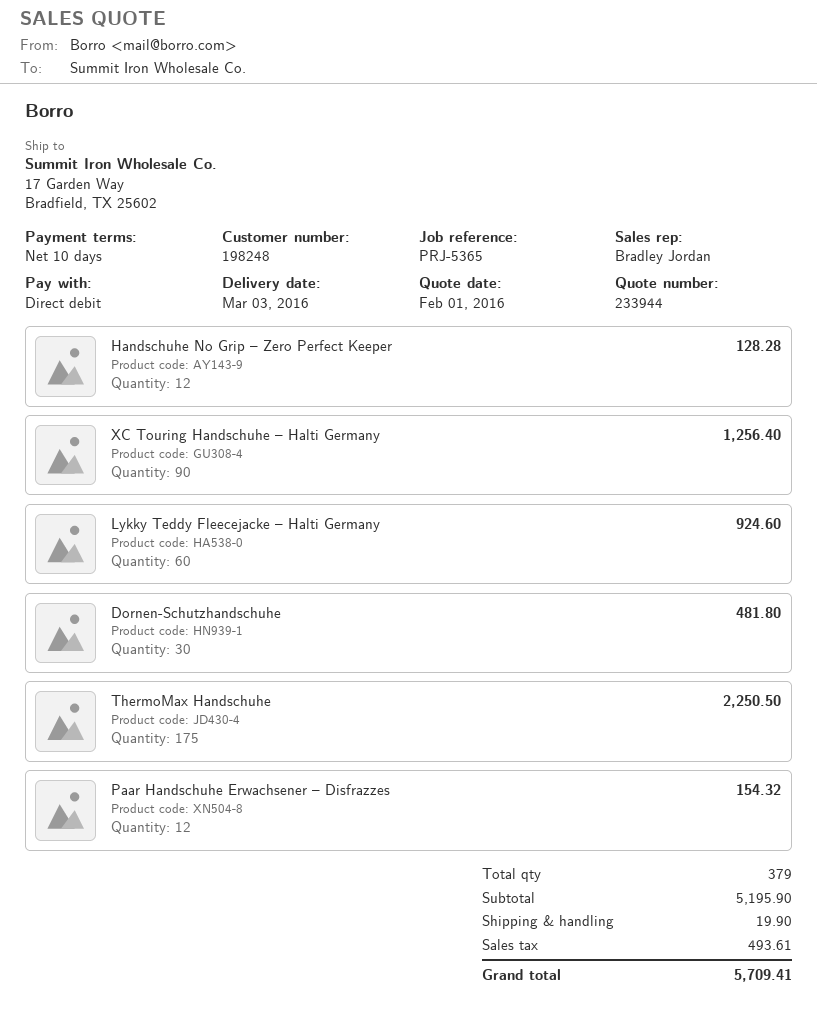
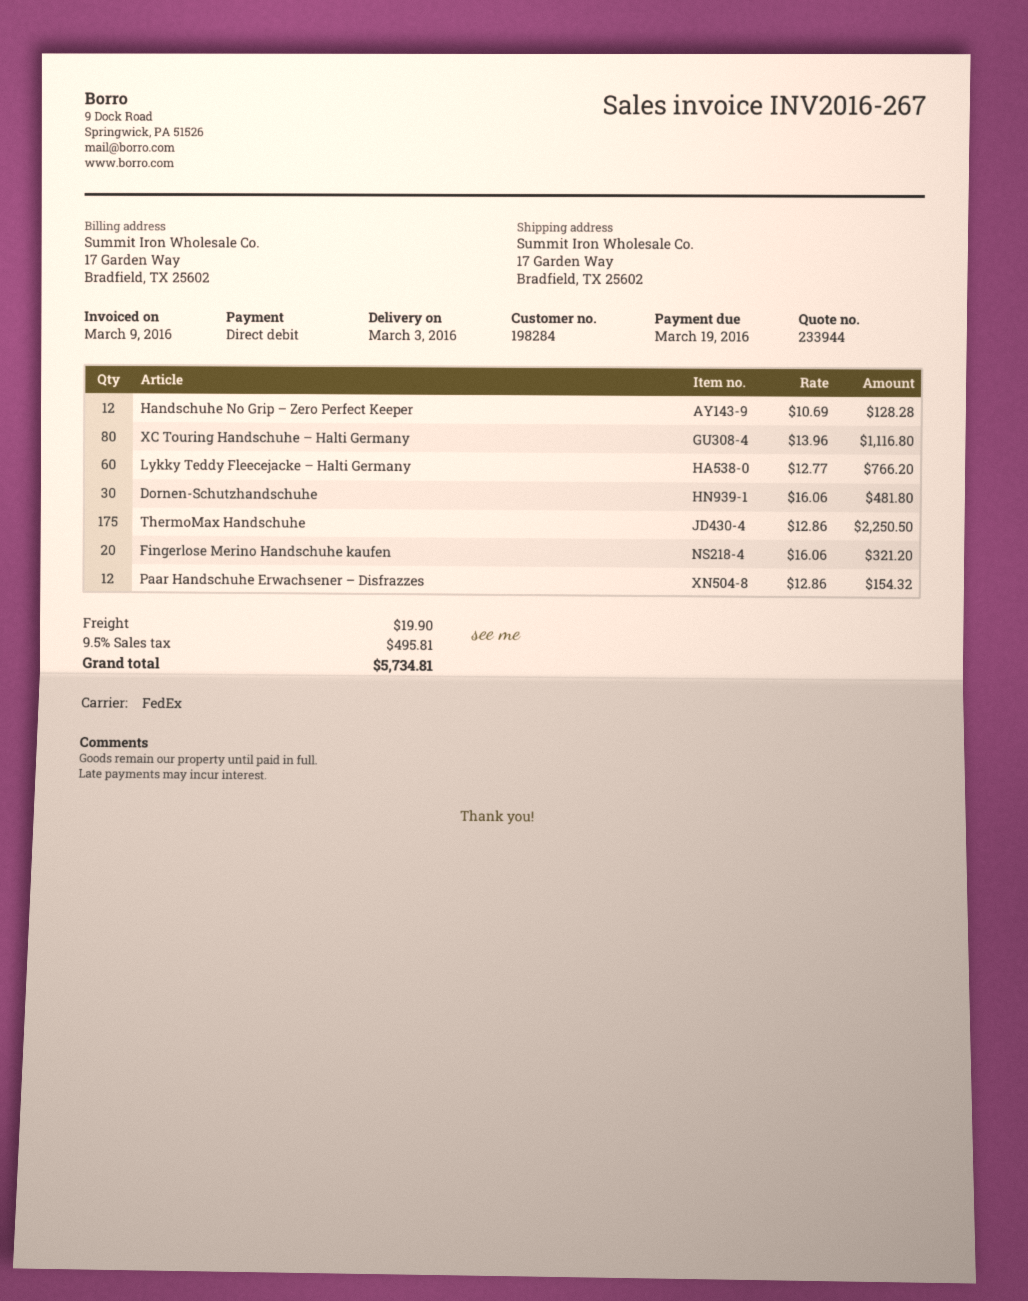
customer number: 198248 -> 198284
XC Touring Handschuhe – Halti Germany: 90 for 1256.40 -> 80 for 1116.80
Lykky Teddy Fleecejacke – Halti Germany: 60 for 924.60 -> 60 for 766.20
Fingerlose Merino Handschuhe kaufen: none -> 20 for 321.20
tax: 493.61 -> 495.81
total: 5709.41 -> 5734.81

